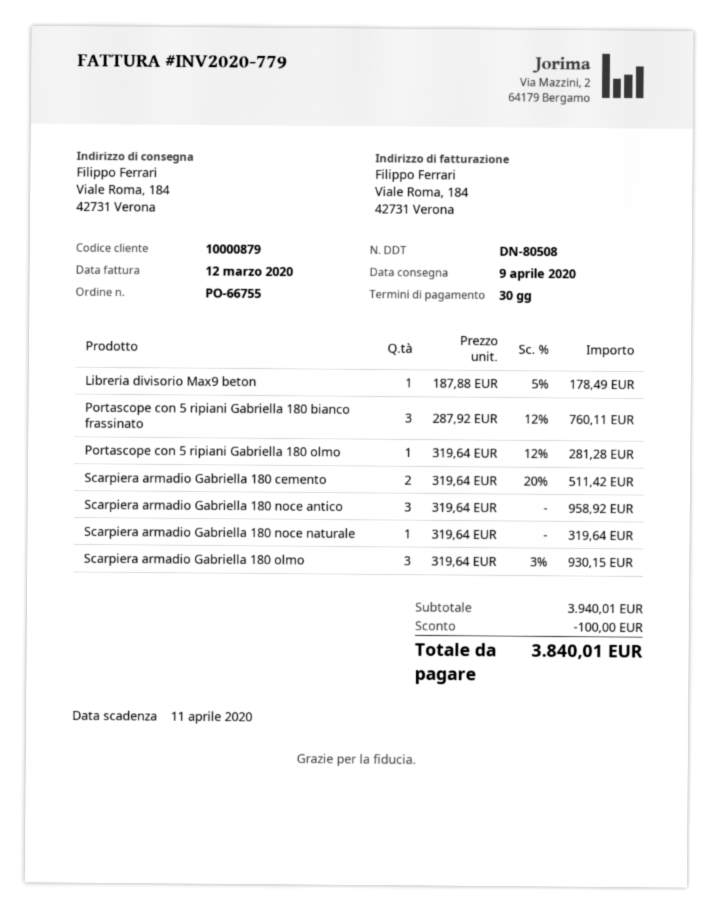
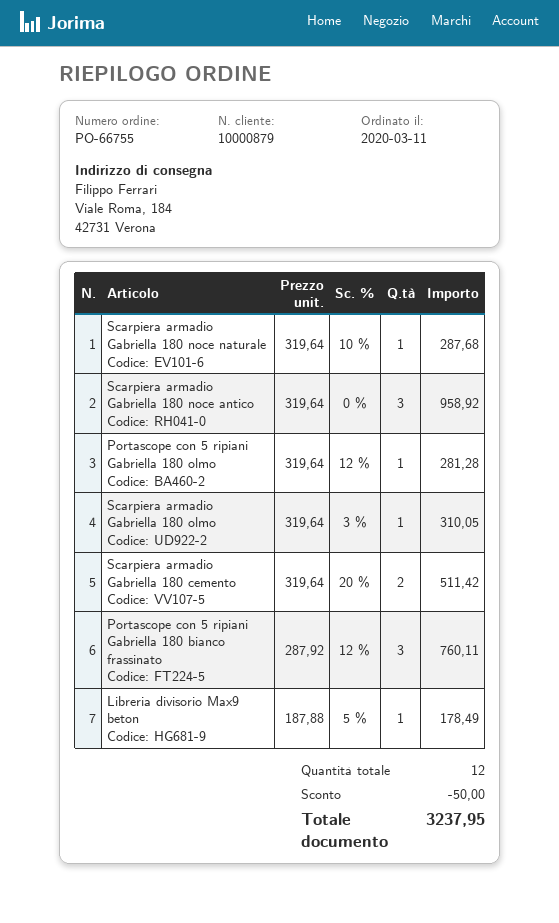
Scarpiera armadio Gabriella 180 noce naturale: 1 x 319.64 = 319.64 -> 1 x 319.64 - 10% = 287.68
Scarpiera armadio Gabriella 180 olmo: 3 x 319.64 - 3% = 930.15 -> 1 x 319.64 - 3% = 310.05
discount: 100.00 -> 50.00
total: 3840.01 -> 3237.95

